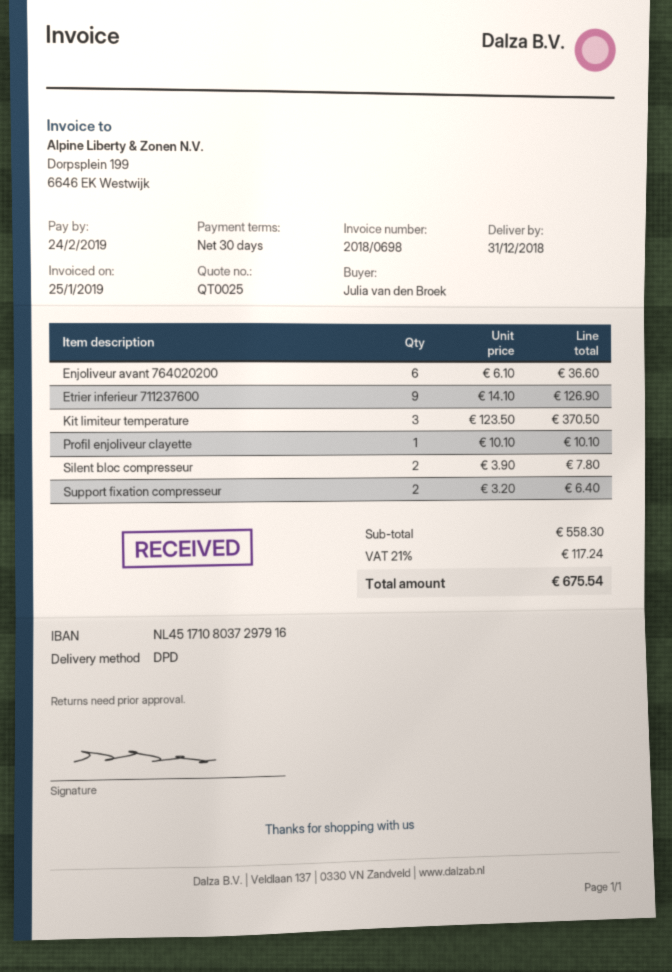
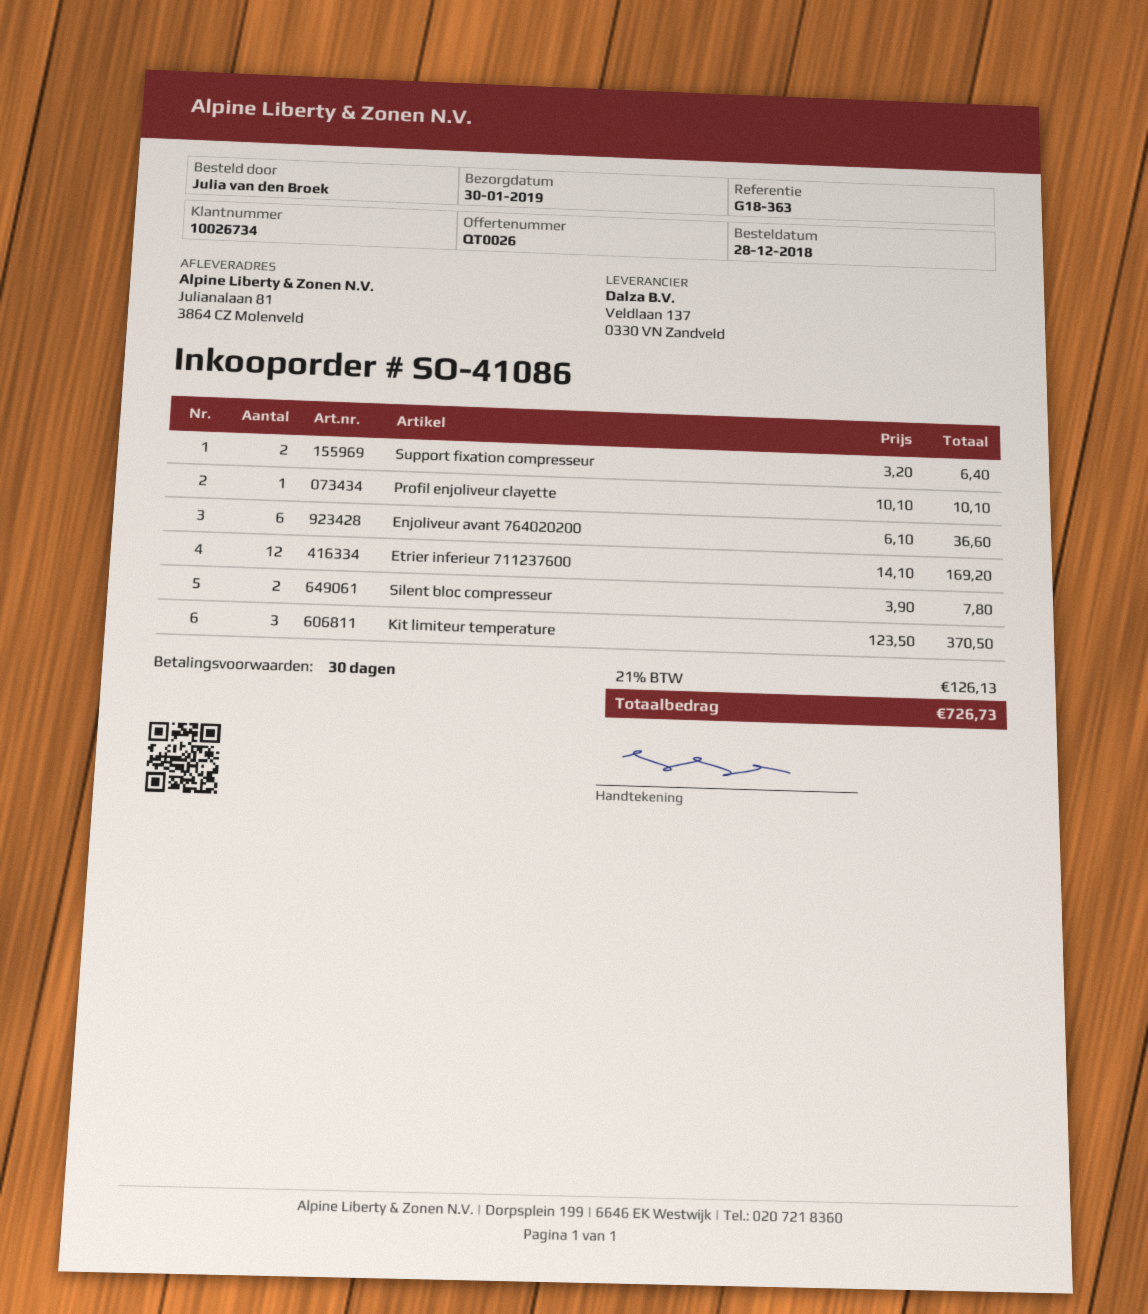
quote number: QT0025 -> QT0026
delivery date: 2018-12-31 -> 2019-01-30
Etrier inferieur 711237600: 9 x 14.10 = 126.90 -> 12 x 14.10 = 169.20
tax: 21% = 117.24 -> 21% = 126.13
total: 675.54 -> 726.73

